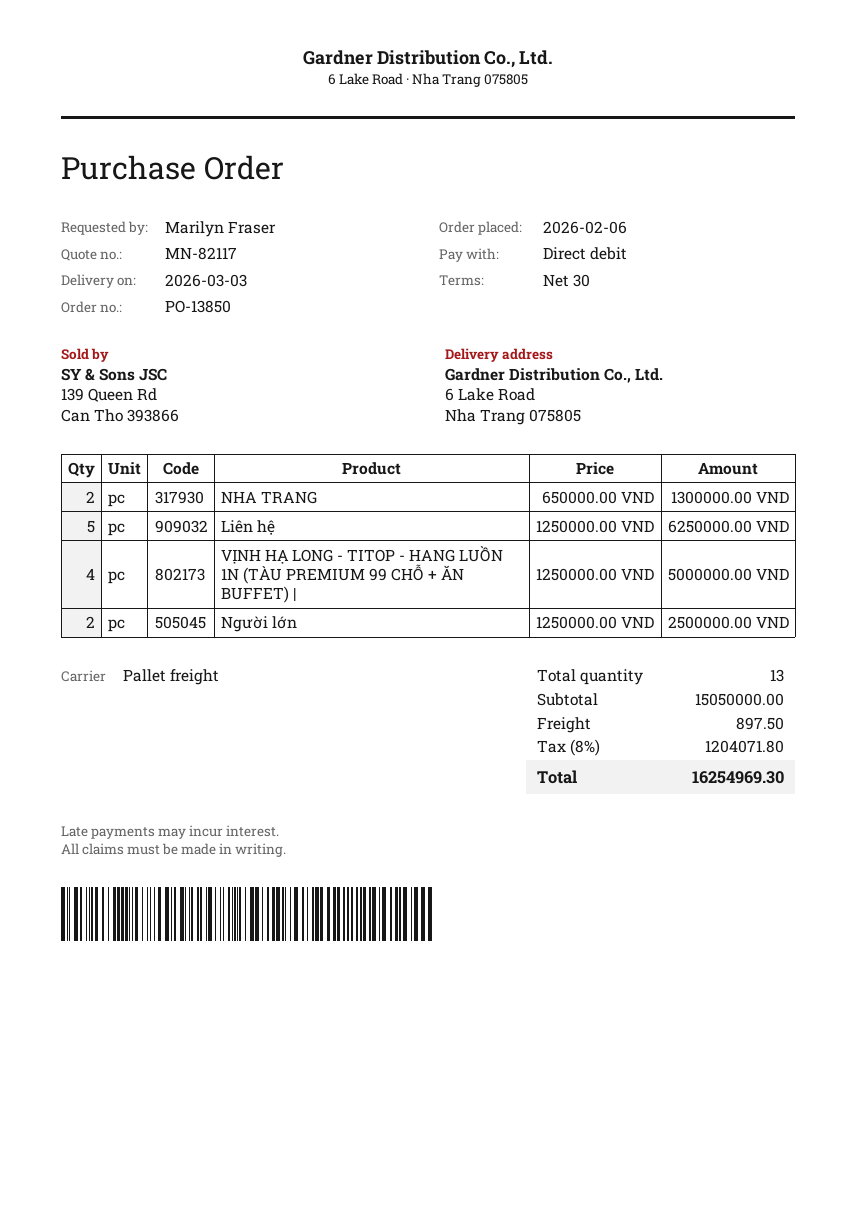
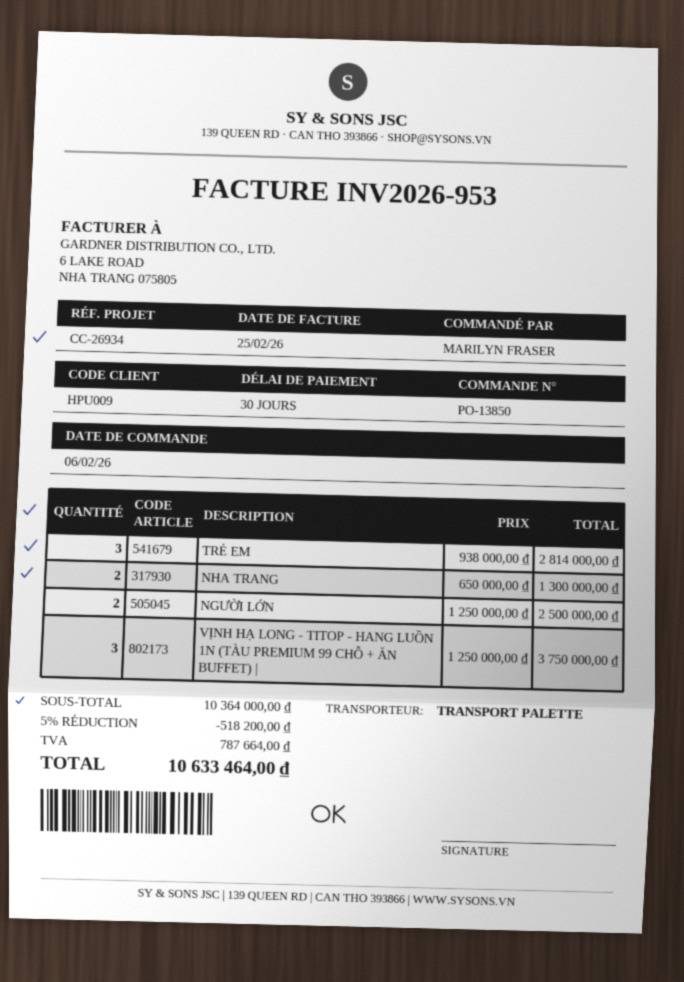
Liên hệ: 5 x 1250000.00 = 6250000.00 -> none
VỊNH HẠ LONG - TITOP - HANG LUỒN 1N (TÀU PREMIUM 99 CHỖ + ĂN BUFFET) |: 4 x 1250000.00 = 5000000.00 -> 3 x 1250000.00 = 3750000.00
TRẺ EM: none -> 3 x 938000.00 = 2814000.00
subtotal: 15050000.00 -> 10364000.00
discount: none -> 5% = 518200.00
shipping: 897.50 -> none
tax: 1204071.80 -> 787664.00
total: 16254969.30 -> 10633464.00

